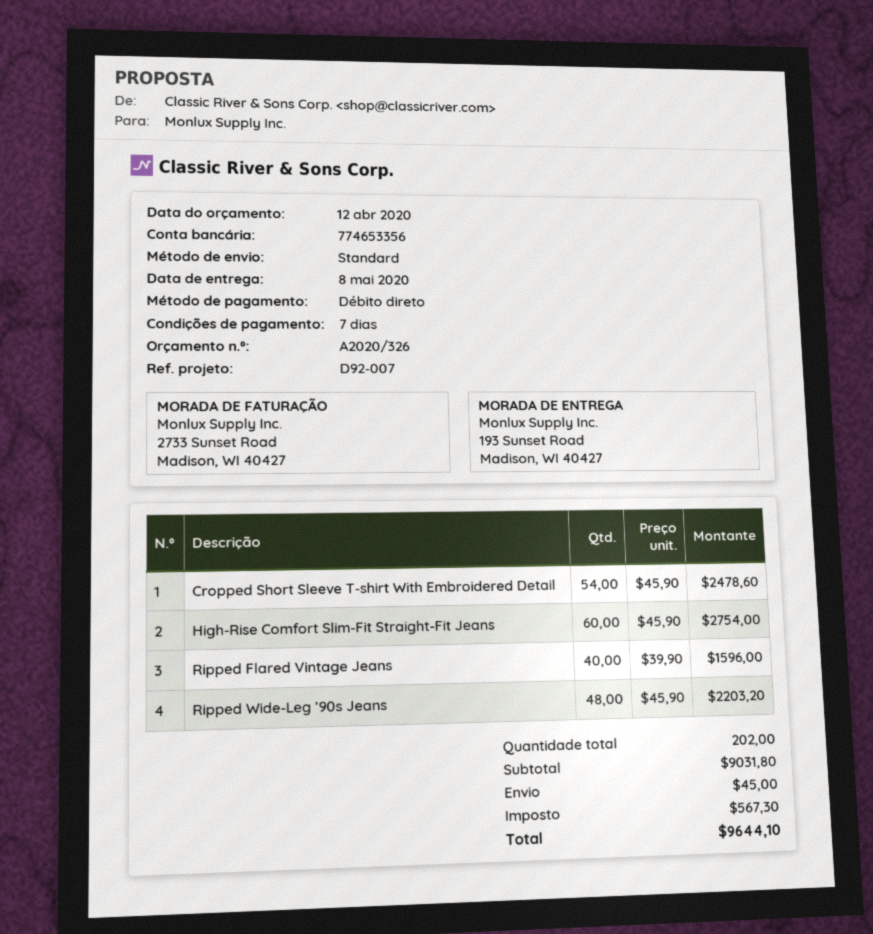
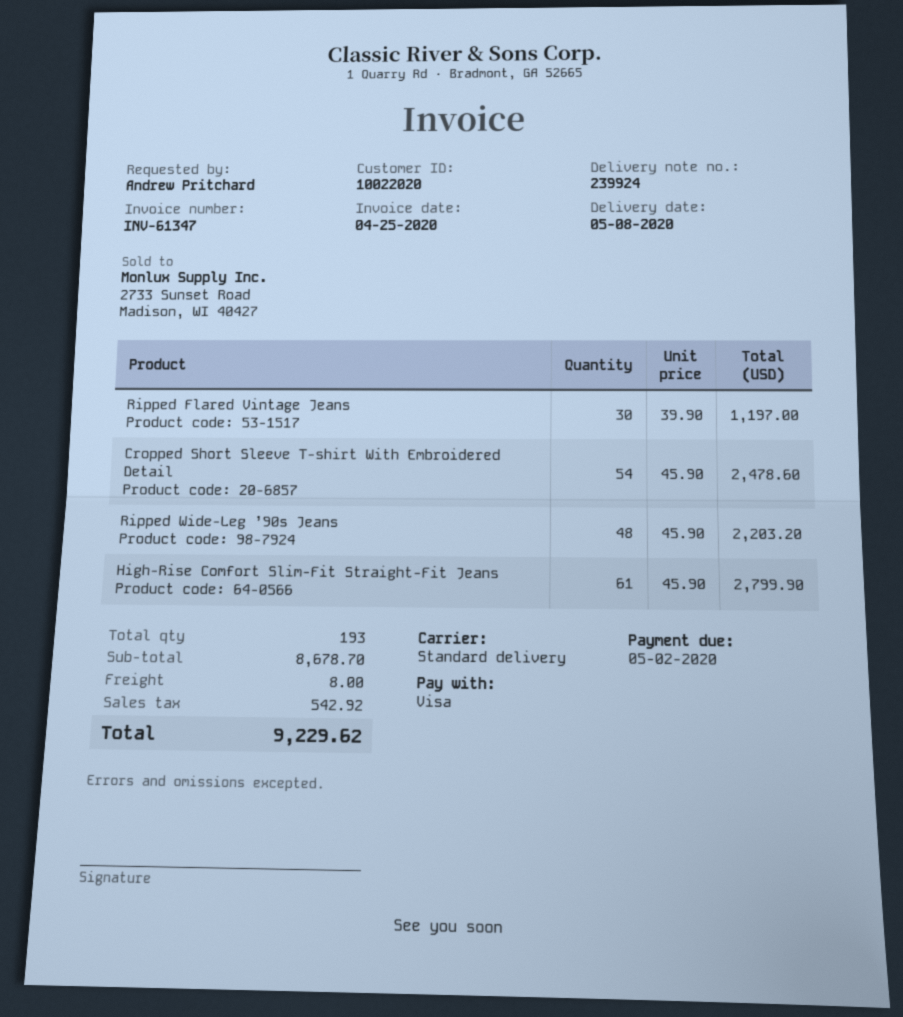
payment method: direct debit -> Visa
High-Rise Comfort Slim-Fit Straight-Fit Jeans: 60 x 45.90 = 2754.00 -> 61 x 45.90 = 2799.90
Ripped Flared Vintage Jeans: 40 x 39.90 = 1596.00 -> 30 x 39.90 = 1197.00
total quantity: 202 -> 193
subtotal: 9031.80 -> 8678.70
shipping: 45.00 -> 8.00
tax: 567.30 -> 542.92
total: 9644.10 -> 9229.62

